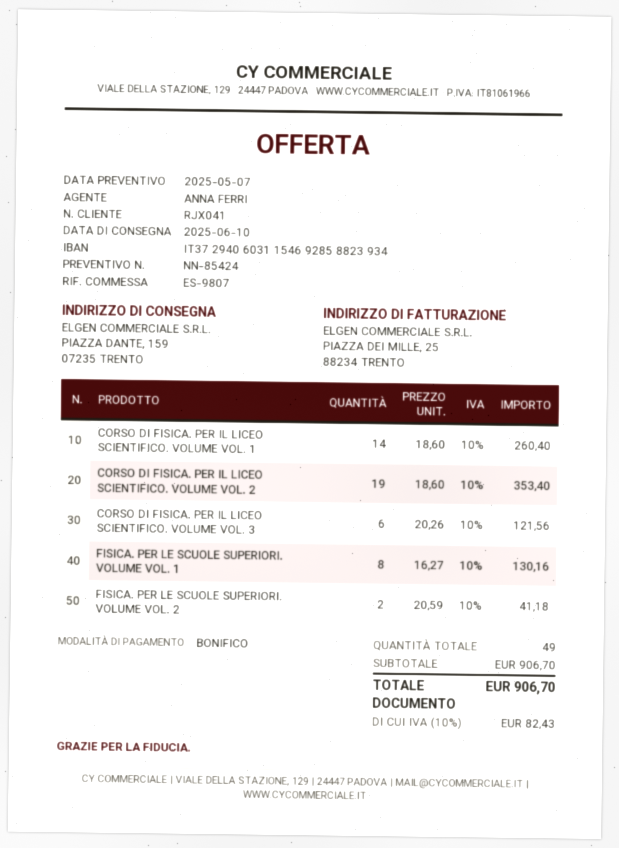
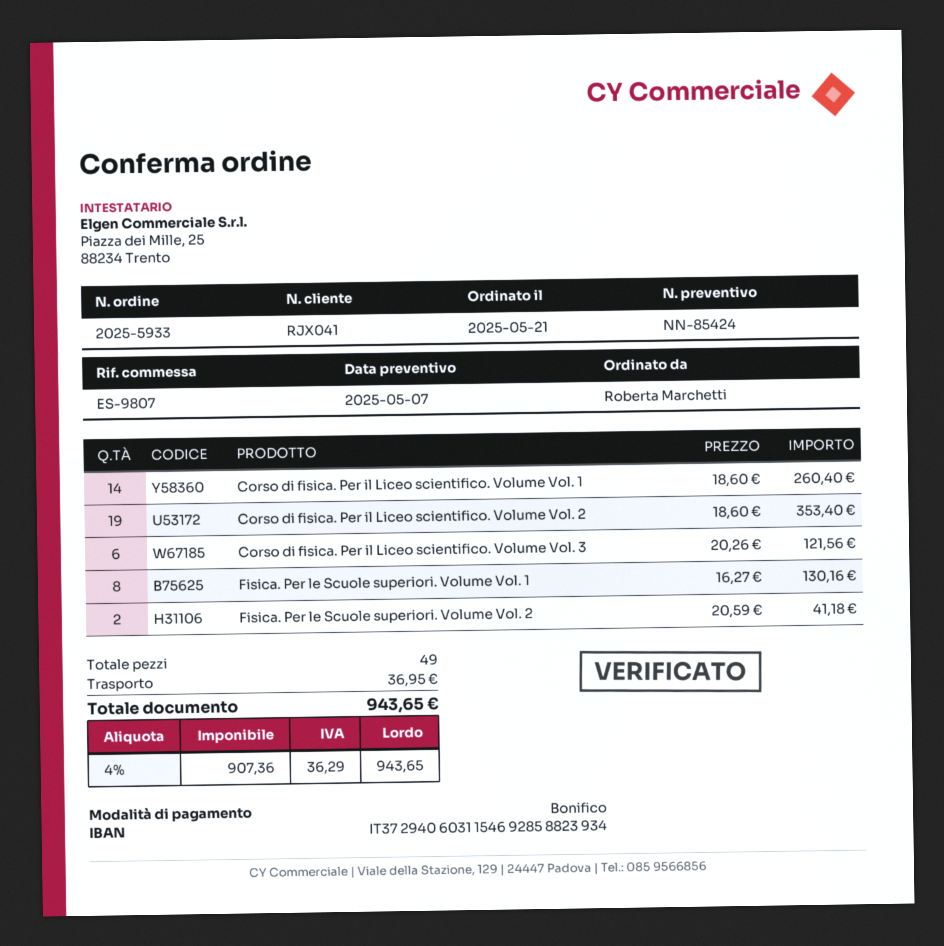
shipping: none -> 36.95
tax: 10% = 82.43 -> 4% = 36.29
total: 906.70 -> 943.65

